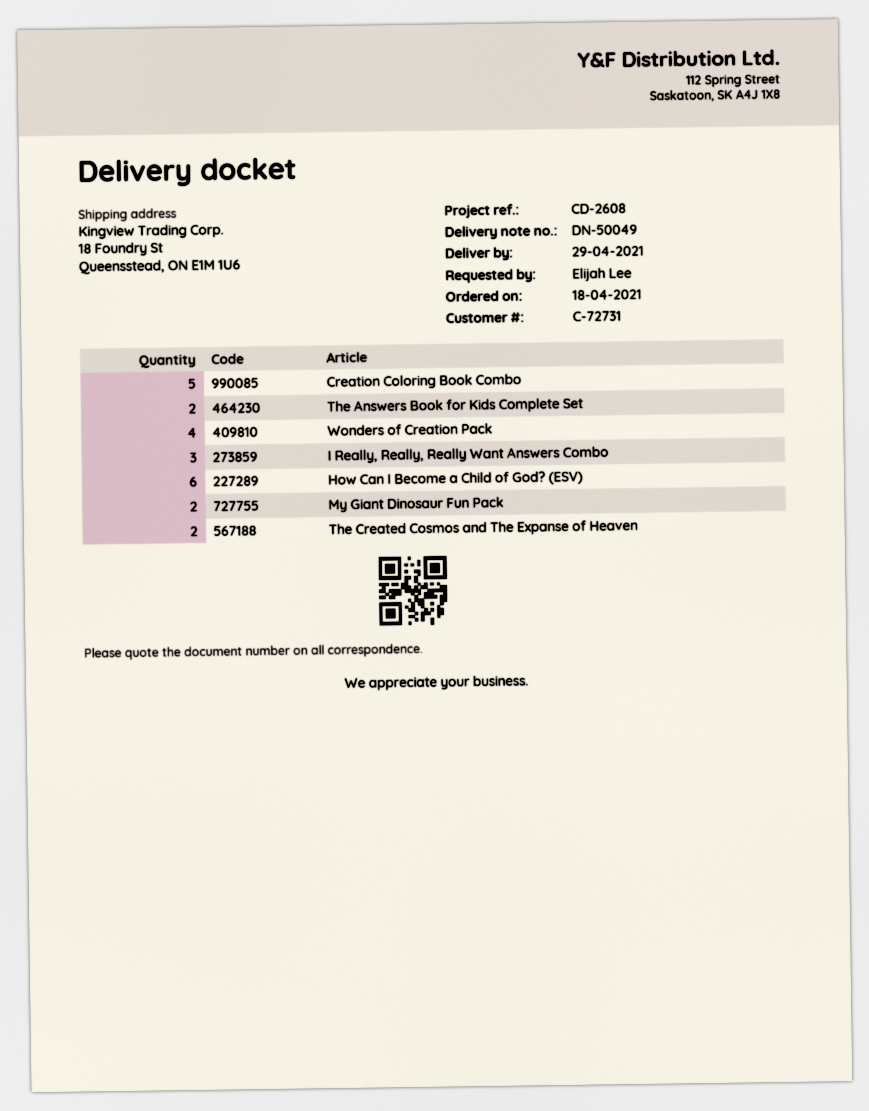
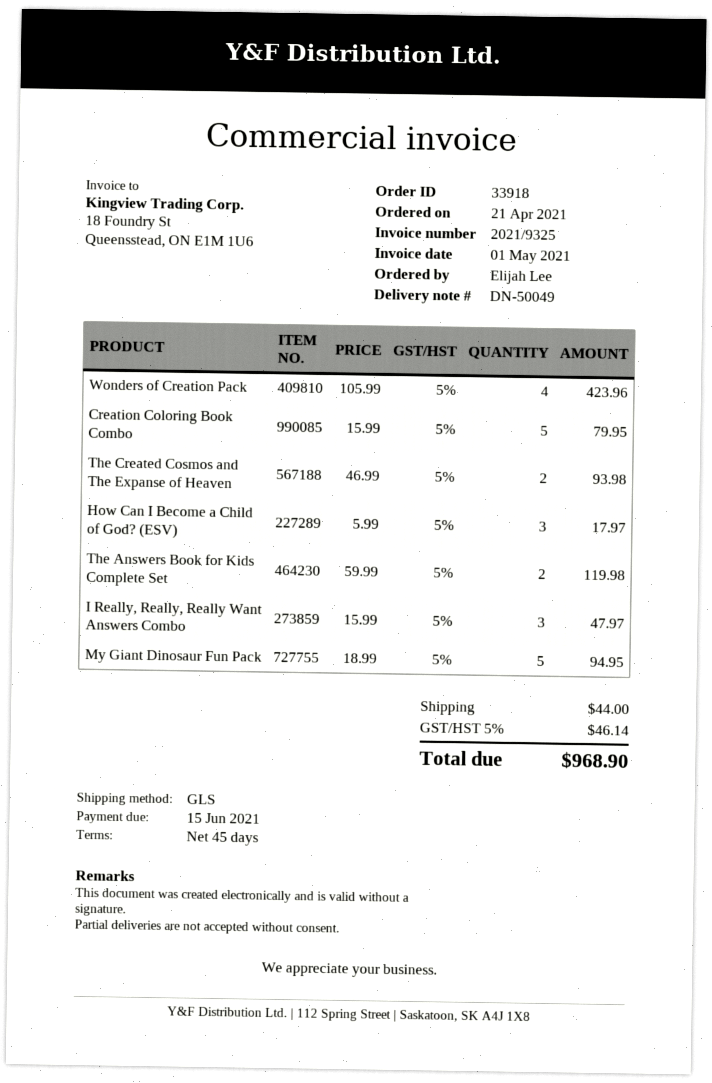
order date: 2021-04-18 -> 2021-04-21
How Can I Become a Child of God? (ESV): 6 -> 3
My Giant Dinosaur Fun Pack: 2 -> 5

